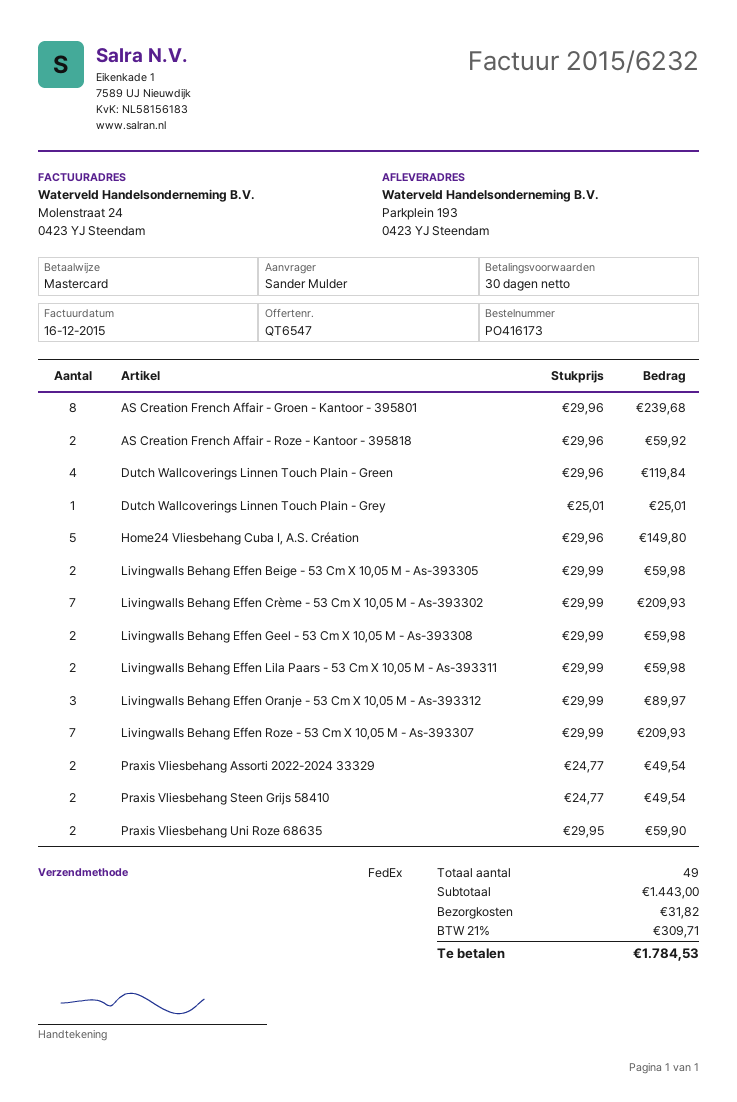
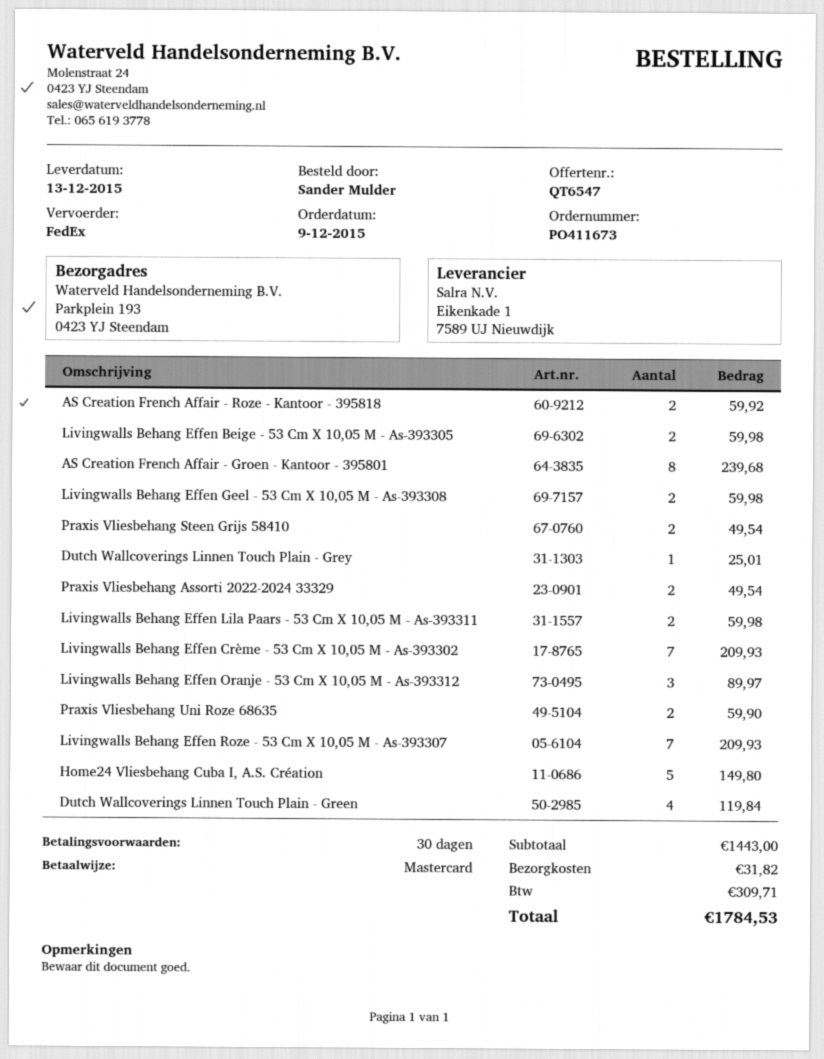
order number: PO416173 -> PO411673

